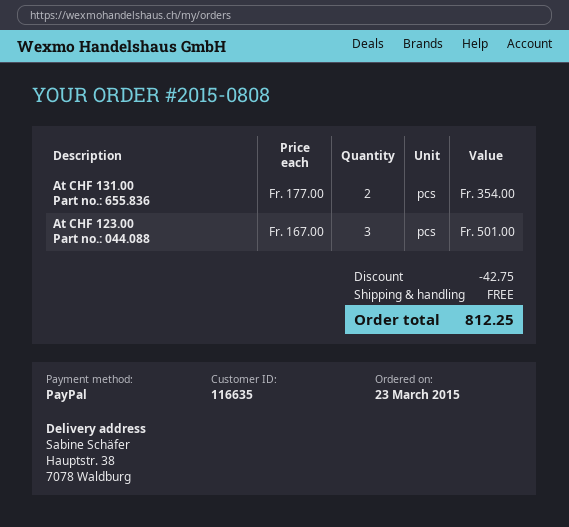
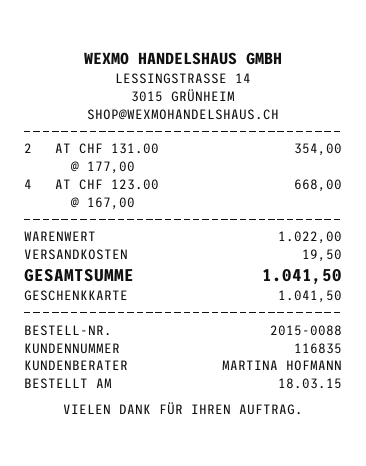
order number: 2015-0808 -> 2015-0088
order date: 2015-03-23 -> 2015-03-18
customer number: 116635 -> 116835
payment method: PayPal -> gift card
At CHF 123.00: 3 x 167.00 = 501.00 -> 4 x 167.00 = 668.00
discount: 42.75 -> none
shipping: 0.00 -> 19.50
total: 812.25 -> 1041.50

